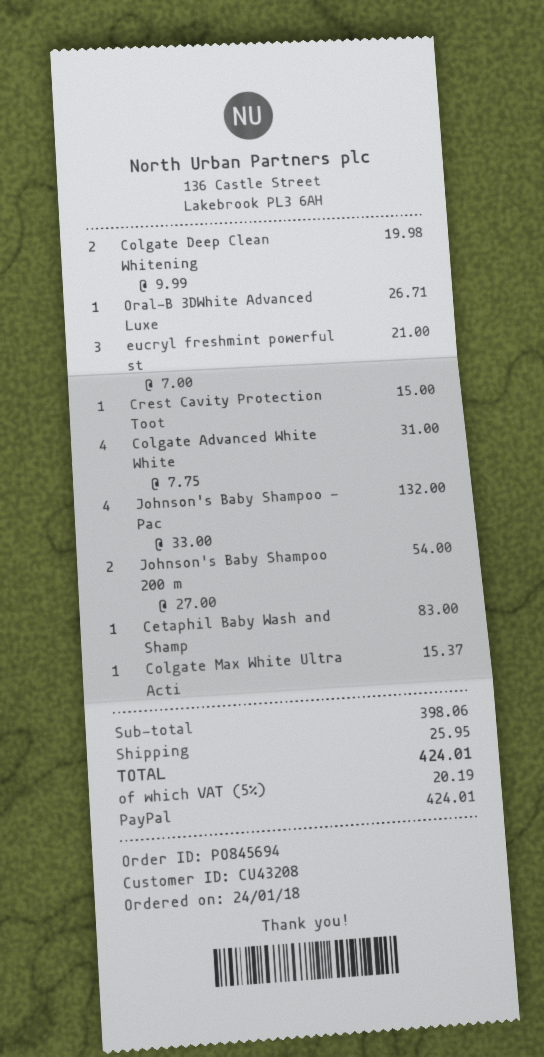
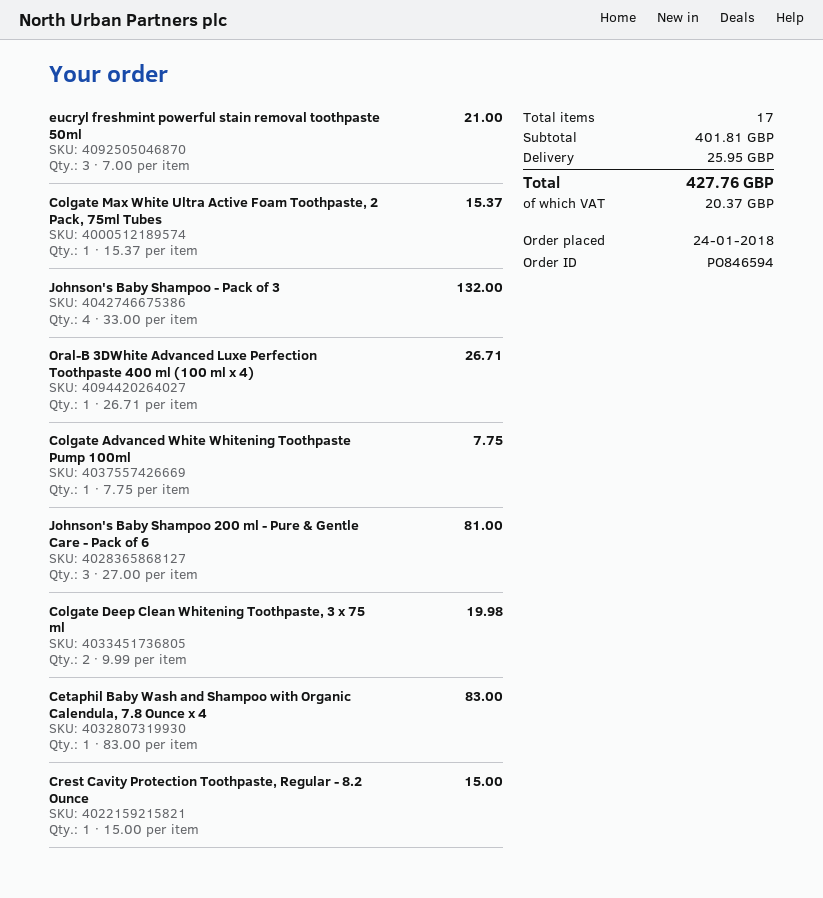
order number: PO845694 -> PO846594
Colgate Advanced White White: 4 x 7.75 = 31.00 -> 1 x 7.75 = 7.75
Johnson's Baby Shampoo 200 m: 2 x 27.00 = 54.00 -> 3 x 27.00 = 81.00
subtotal: 398.06 -> 401.81
tax: 20.19 -> 20.37
total: 424.01 -> 427.76

